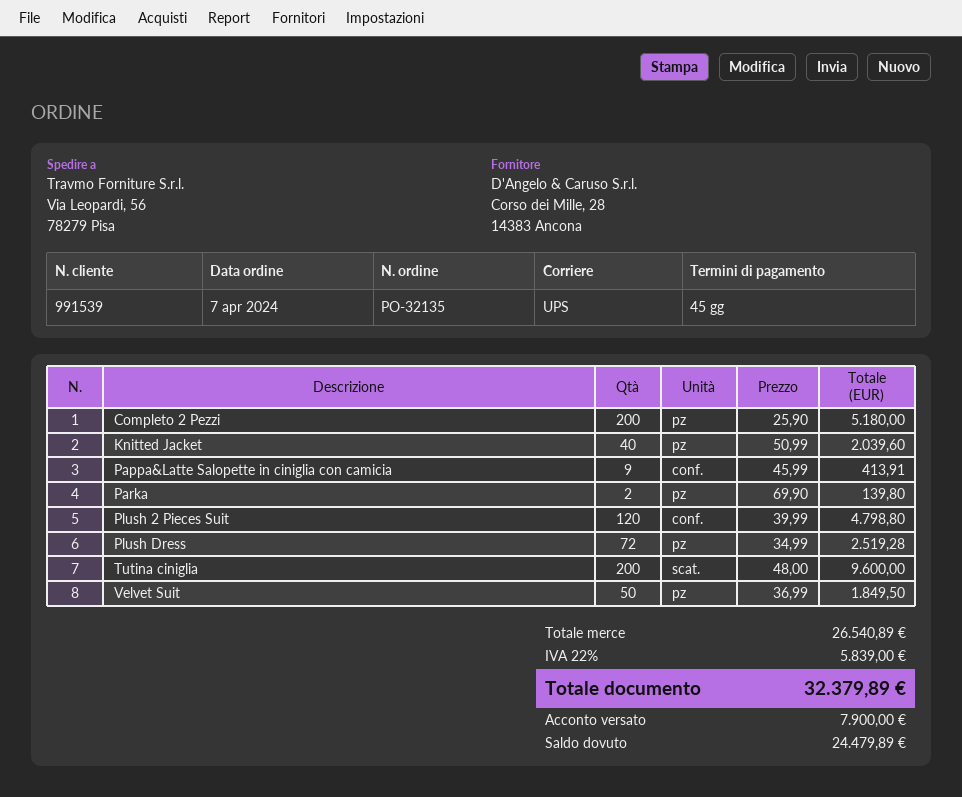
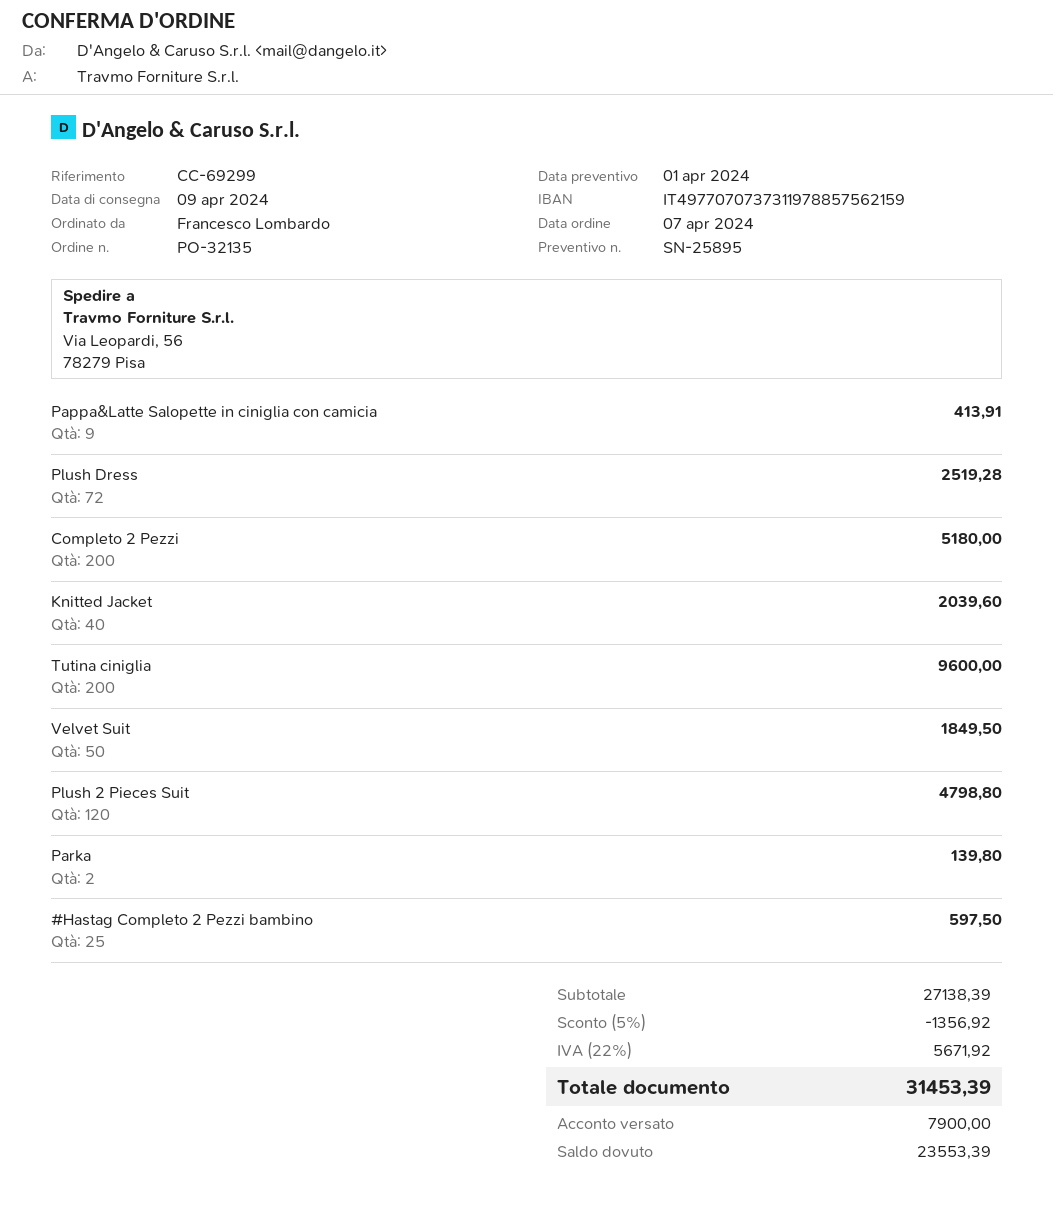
#Hastag Completo 2 Pezzi bambino: none -> 25 for 597.50
subtotal: 26540.89 -> 27138.39
discount: none -> 5% = 1356.92
tax: 22% = 5839.00 -> 22% = 5671.92
total: 32379.89 -> 31453.39
balance: 24479.89 -> 23553.39

